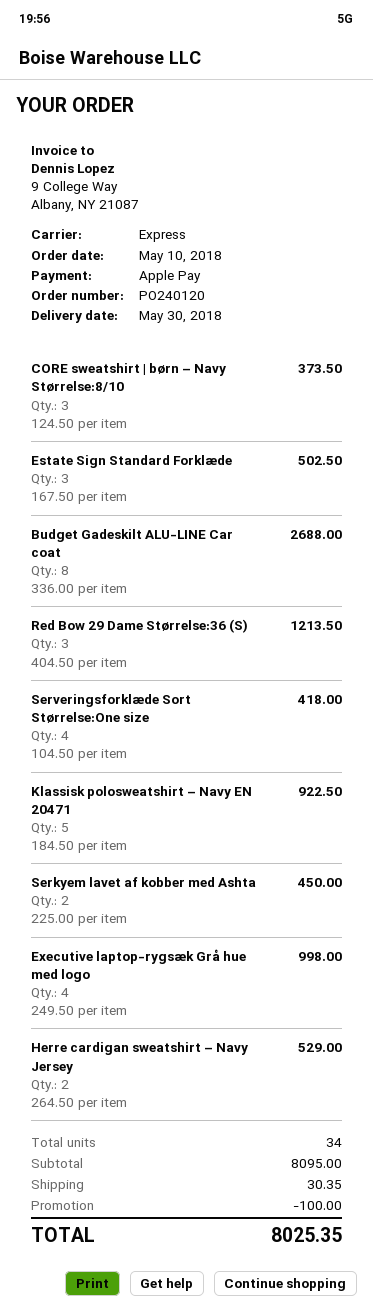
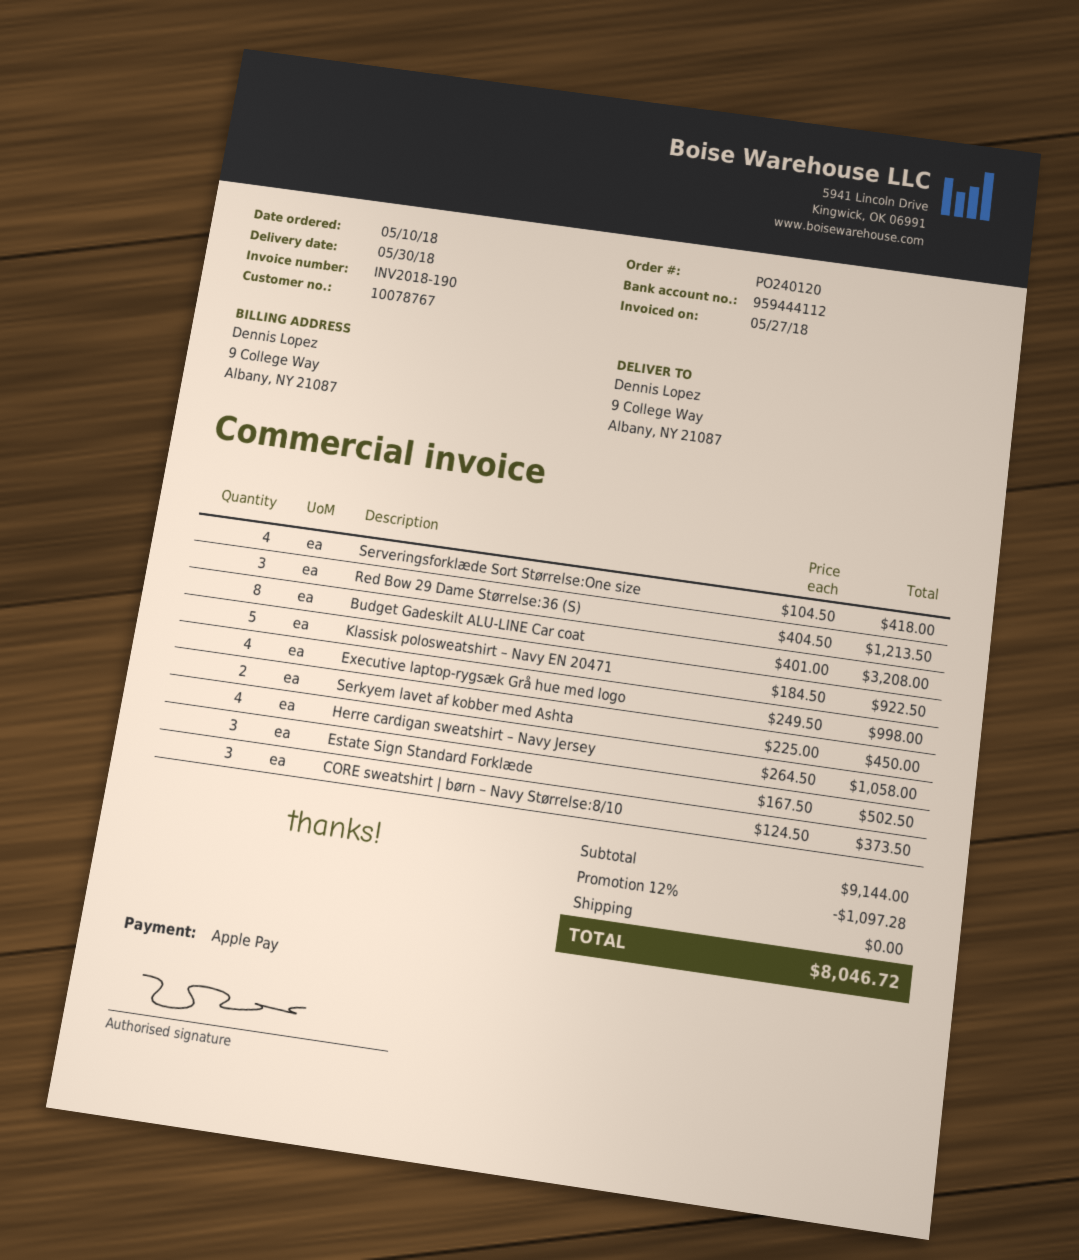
Budget Gadeskilt ALU-LINE Car coat: 8 x 336.00 = 2688.00 -> 8 x 401.00 = 3208.00
Herre cardigan sweatshirt – Navy Jersey: 2 x 264.50 = 529.00 -> 4 x 264.50 = 1058.00
subtotal: 8095.00 -> 9144.00
discount: 100.00 -> 1097.28
shipping: 30.35 -> 0.00
total: 8025.35 -> 8046.72

